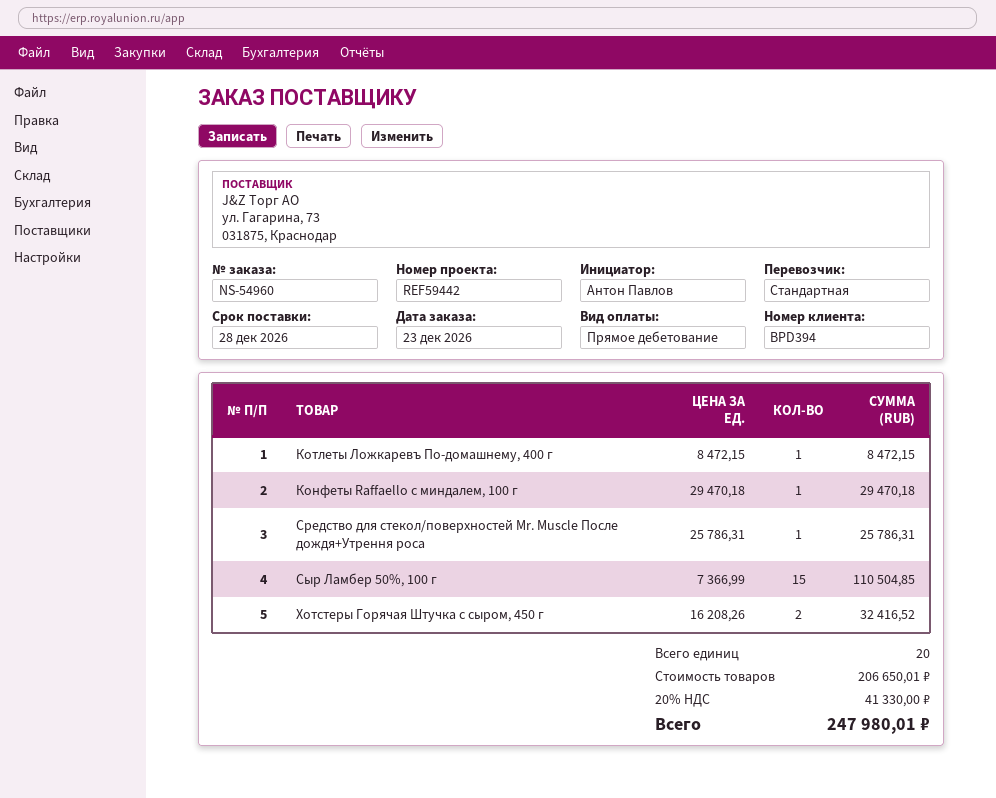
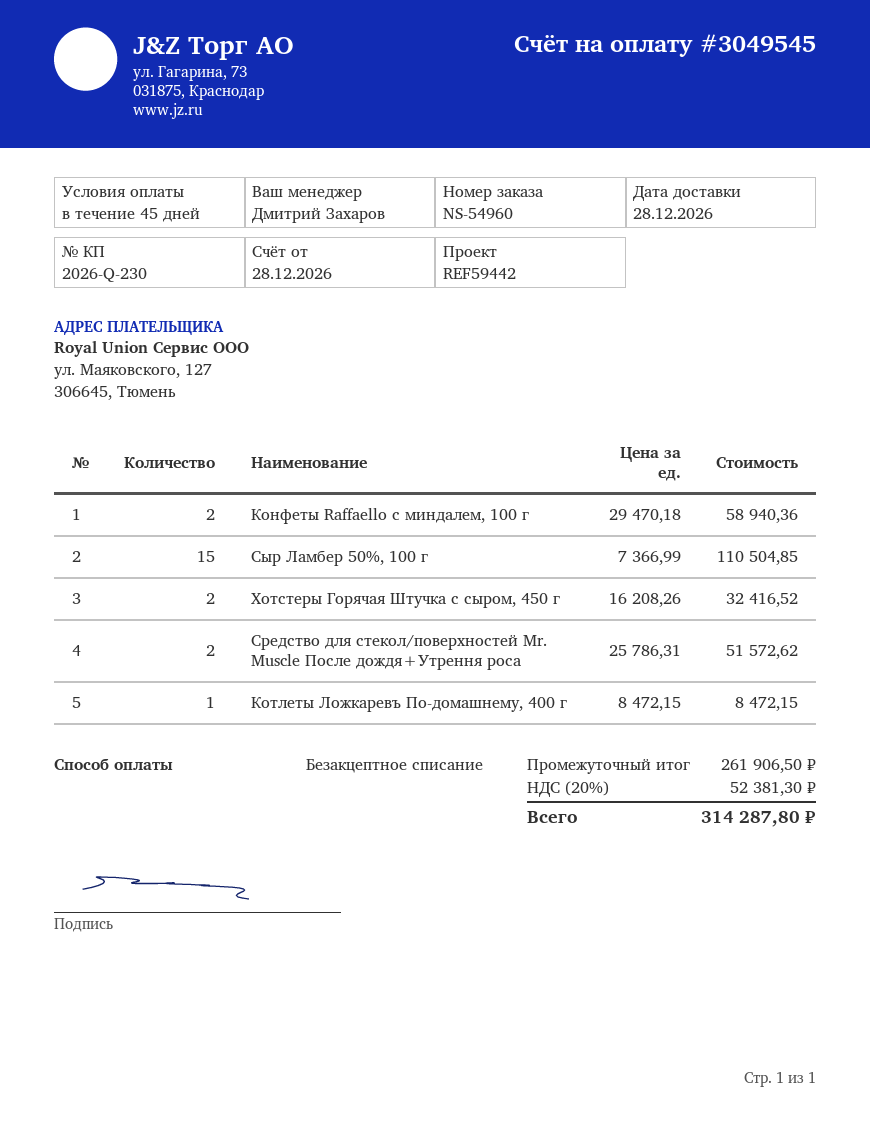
Конфеты Raffaello с миндалем, 100 г: 1 x 29470.18 = 29470.18 -> 2 x 29470.18 = 58940.36
Средство для стекол/поверхностей Mr. Muscle После дождя+Утрення роса: 1 x 25786.31 = 25786.31 -> 2 x 25786.31 = 51572.62
subtotal: 206650.01 -> 261906.50
tax: 20% = 41330.00 -> 20% = 52381.30
total: 247980.01 -> 314287.80

